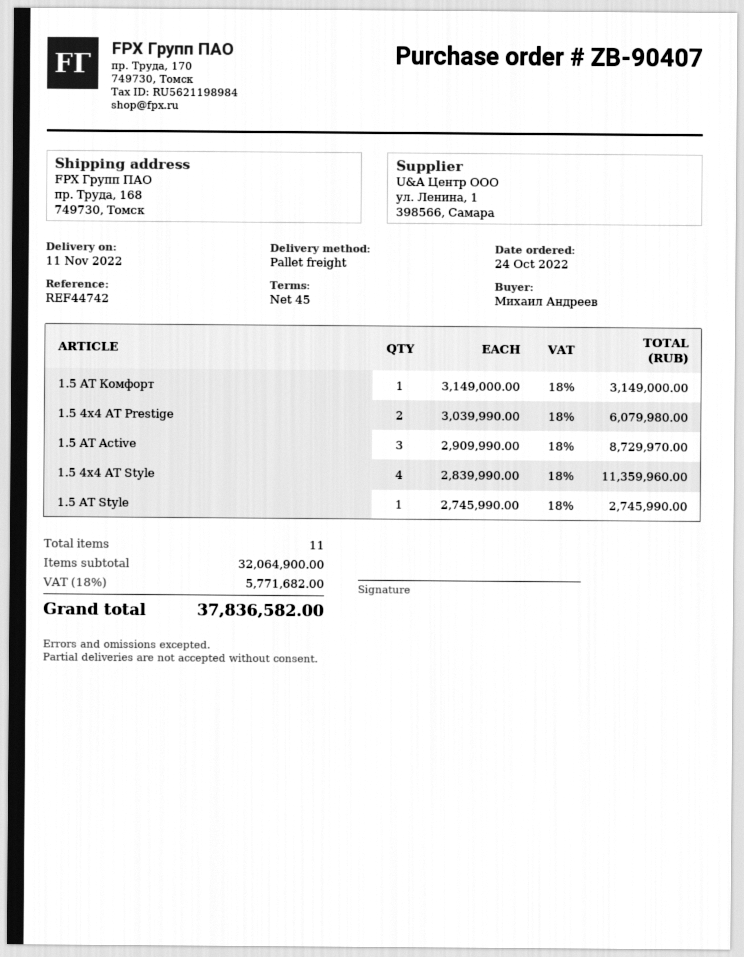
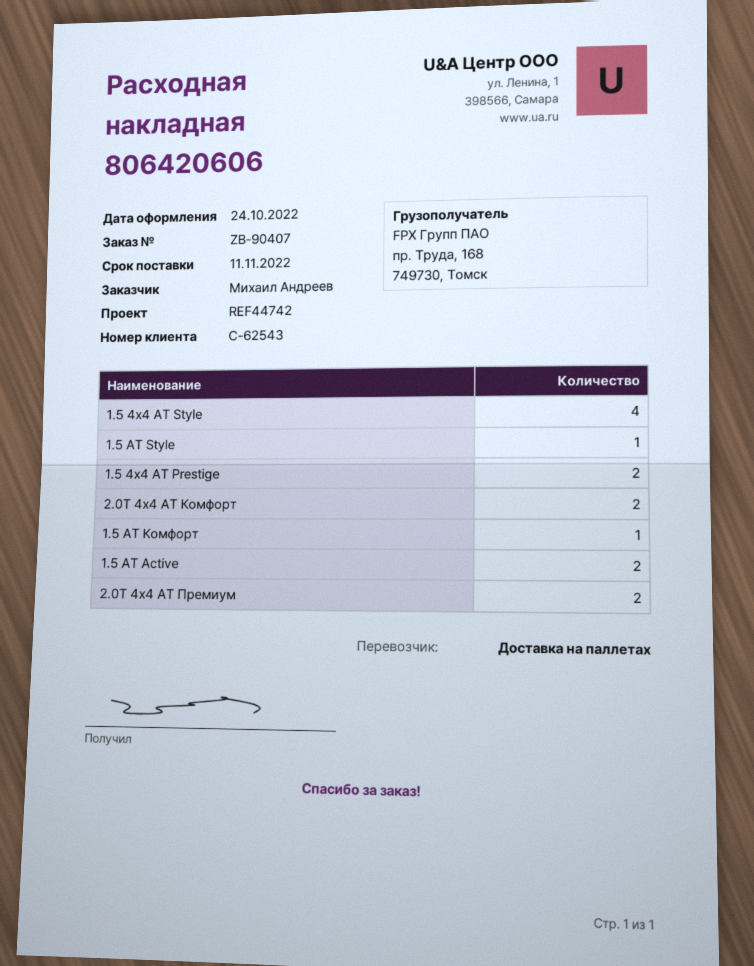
1.5 AT Active: 3 -> 2
2.0T 4x4 AT Комфорт: none -> 2
2.0T 4x4 AT Премиум: none -> 2

